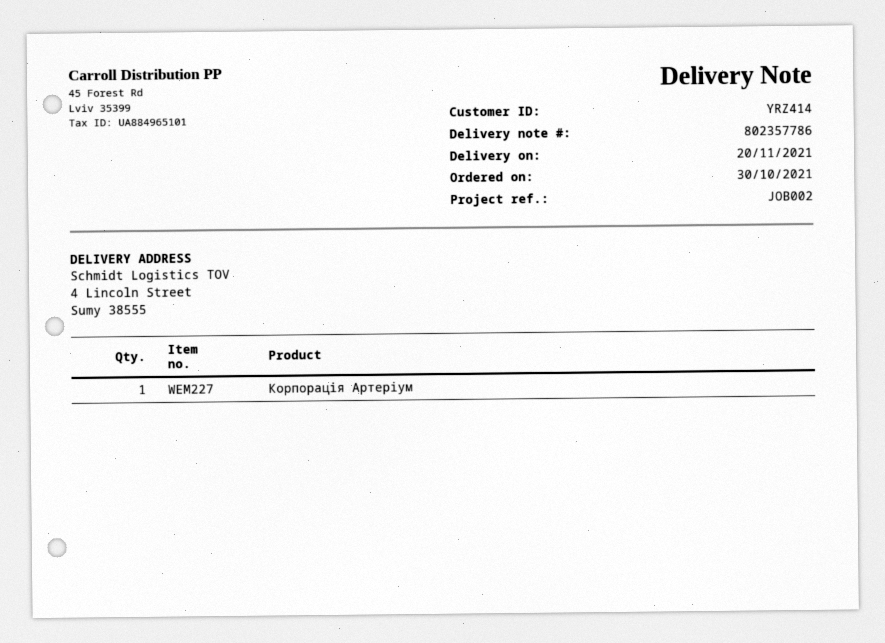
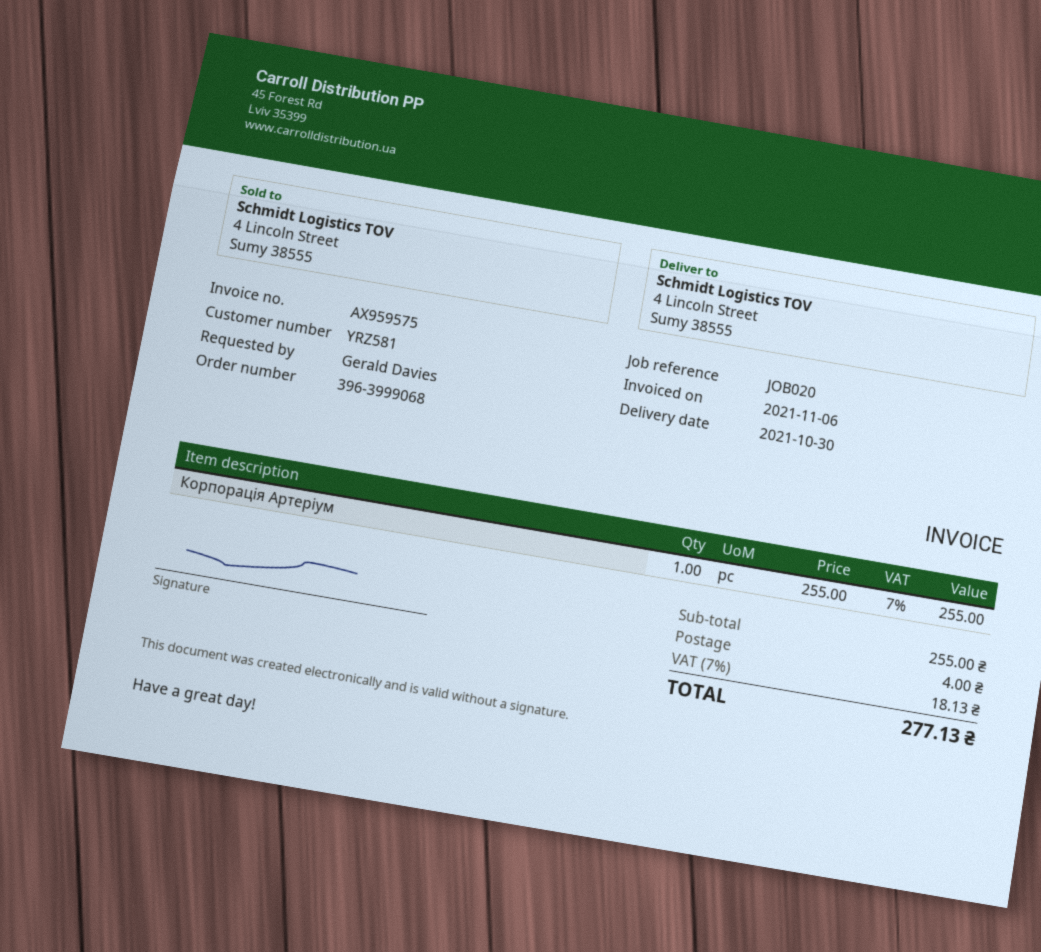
delivery date: 2021-11-20 -> 2021-10-30
customer number: YRZ414 -> YRZ581
reference: JOB002 -> JOB020

